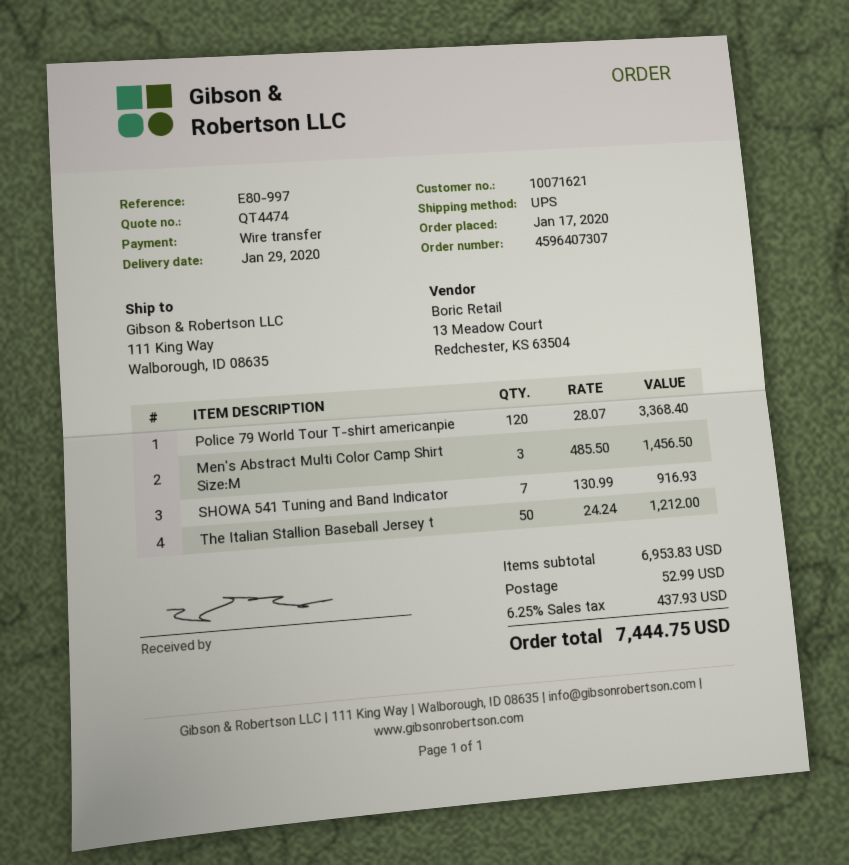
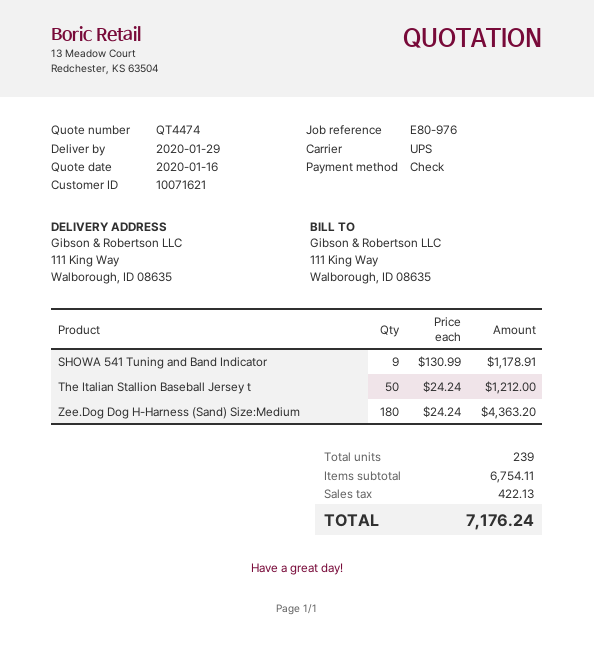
reference: E80-997 -> E80-976
payment method: bank transfer -> cheque
Police 79 World Tour T-shirt americanpie: 120 x 28.07 = 3368.40 -> none
Men's Abstract Multi Color Camp Shirt Size:M: 3 x 485.50 = 1456.50 -> none
SHOWA 541 Tuning and Band Indicator: 7 x 130.99 = 916.93 -> 9 x 130.99 = 1178.91
Zee.Dog Dog H-Harness (Sand) Size:Medium: none -> 180 x 24.24 = 4363.20
subtotal: 6953.83 -> 6754.11
shipping: 52.99 -> none
tax: 437.93 -> 422.13
total: 7444.75 -> 7176.24

